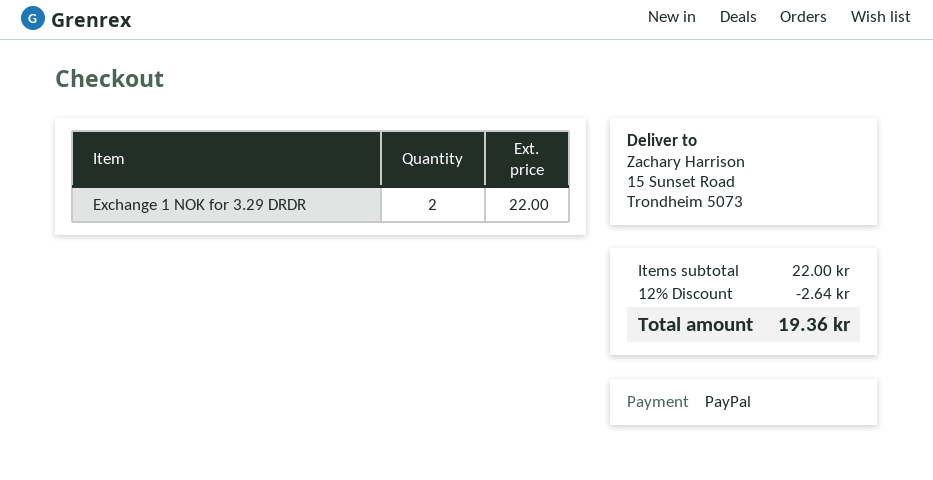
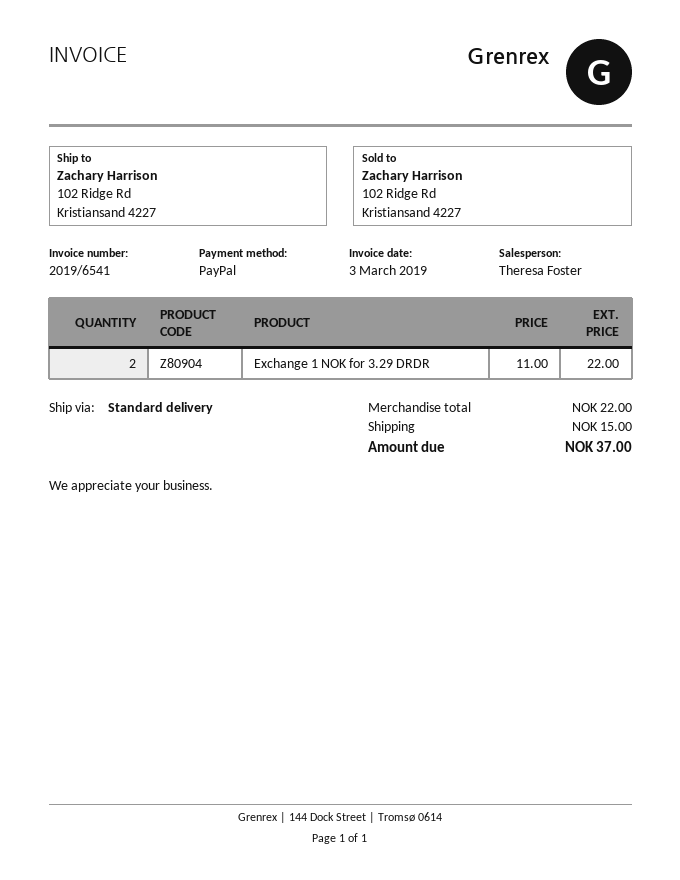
ship to: 15 Sunset Road, Trondheim 5073 -> 102 Ridge Rd, Kristiansand 4227
discount: 12% = 2.64 -> none
shipping: none -> 15.00
total: 19.36 -> 37.00

